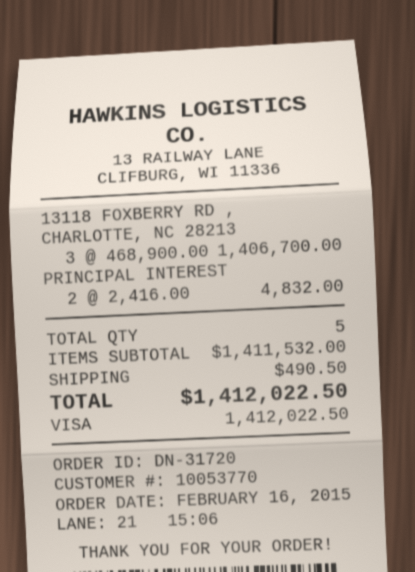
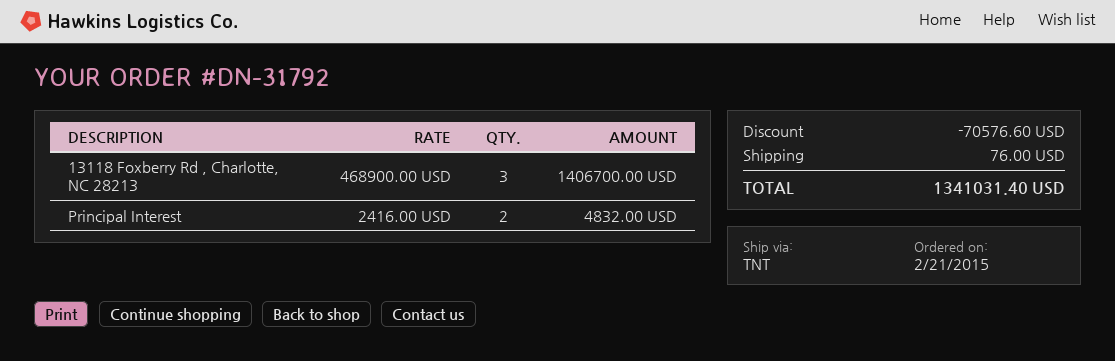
order number: DN-31720 -> DN-31792
order date: 2015-02-16 -> 2015-02-21
discount: none -> 70576.60
shipping: 490.50 -> 76.00
total: 1412022.50 -> 1341031.40

